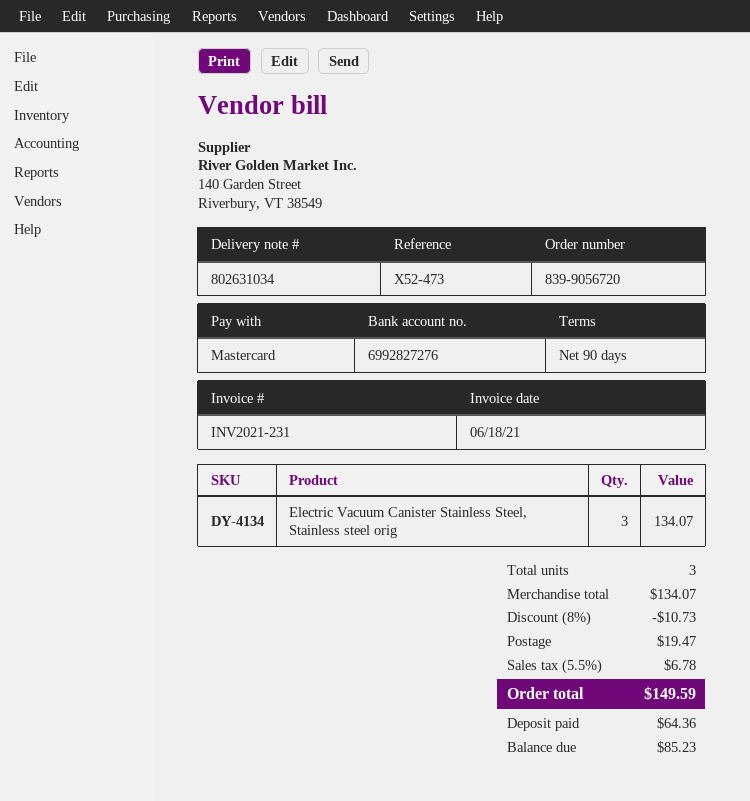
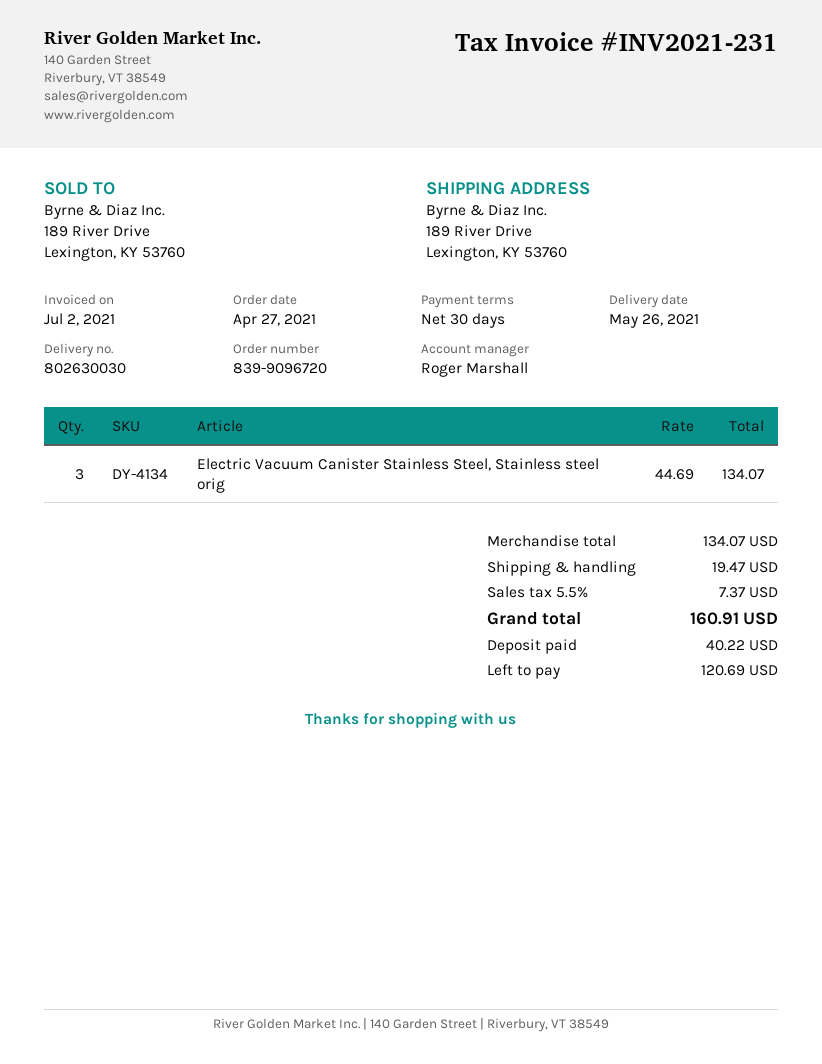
order number: 839-9056720 -> 839-9096720
delivery note number: 802631034 -> 802630030
invoice date: 2021-06-18 -> 2021-07-02
payment terms: 90 days -> 30 days
discount: 8% = 10.73 -> none
tax: 5.5% = 6.78 -> 5.5% = 7.37
total: 149.59 -> 160.91
deposit: 64.36 -> 40.22
balance: 85.23 -> 120.69

